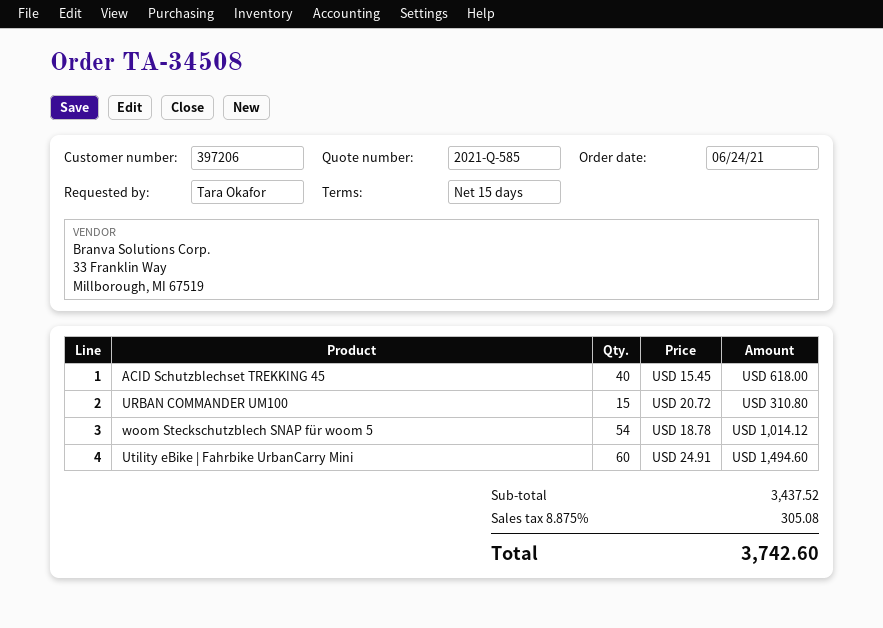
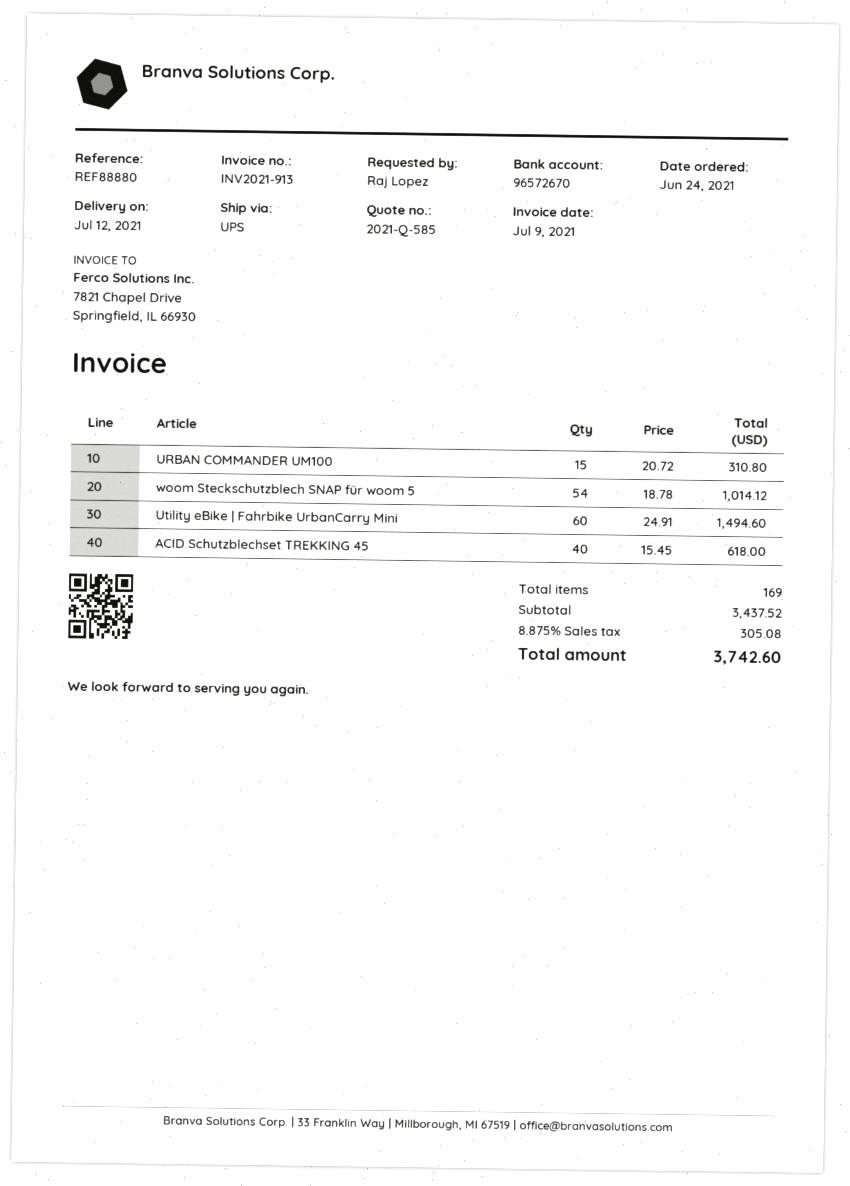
ordered by: Tara Okafor -> Raj Lopez

